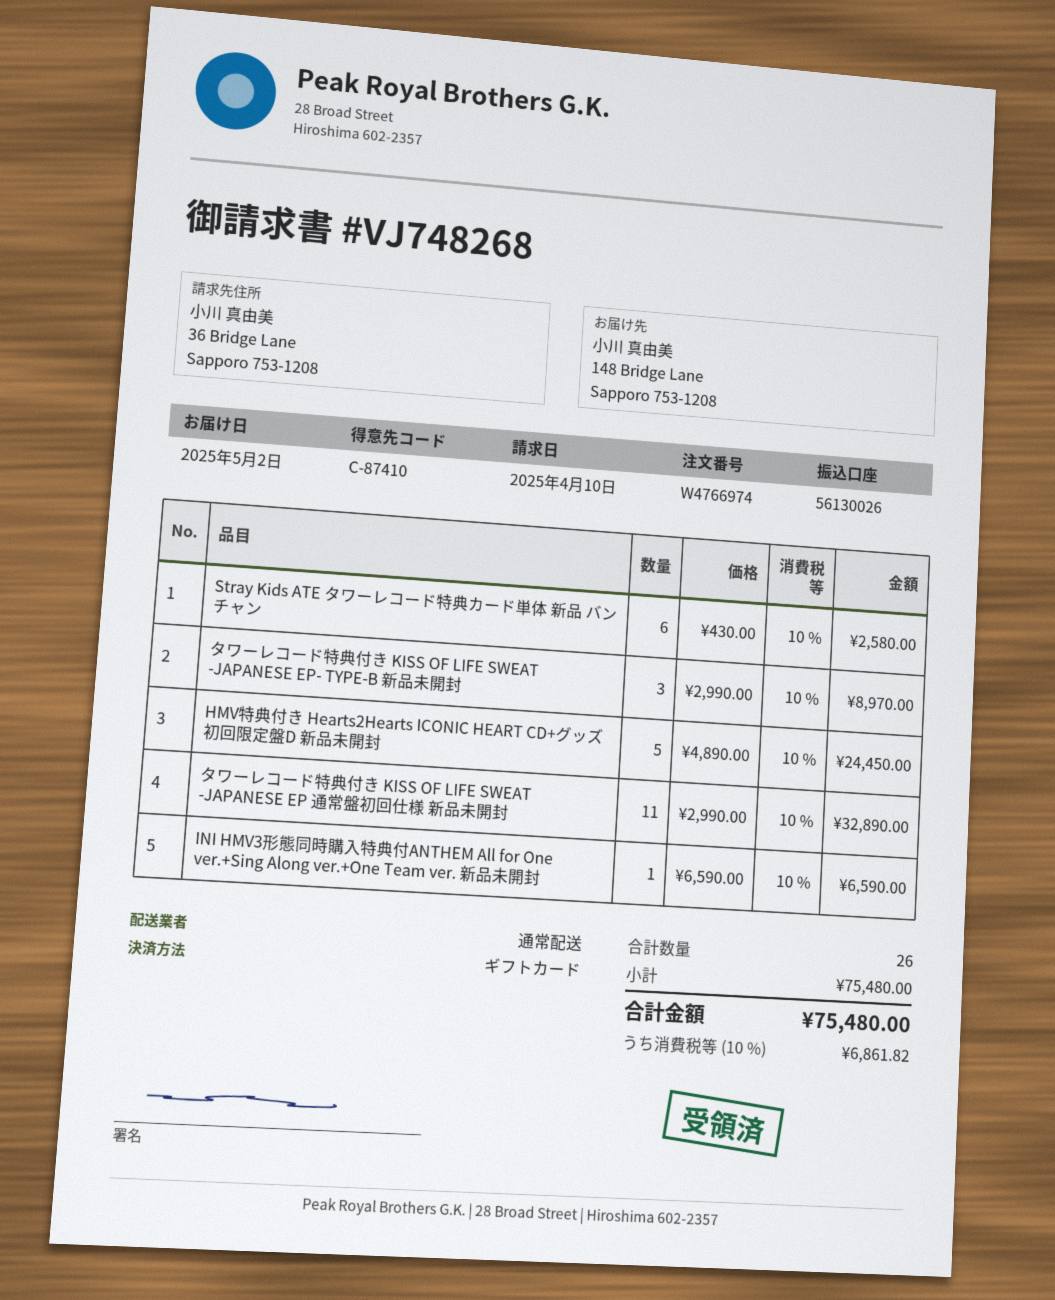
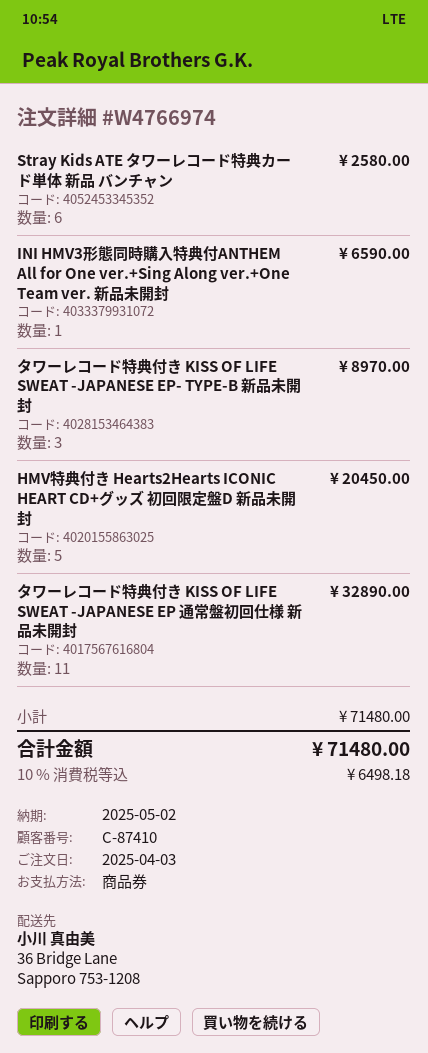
ship to: 148 Bridge Lane, Sapporo 753-1208 -> 36 Bridge Lane, Sapporo 753-1208
HMV特典付き Hearts2Hearts ICONIC HEART CD+グッズ 初回限定盤D 新品未開封: 5 for 24450.00 -> 5 for 20450.00
subtotal: 75480.00 -> 71480.00
tax: 10% = 6861.82 -> 10% = 6498.18
total: 75480.00 -> 71480.00

